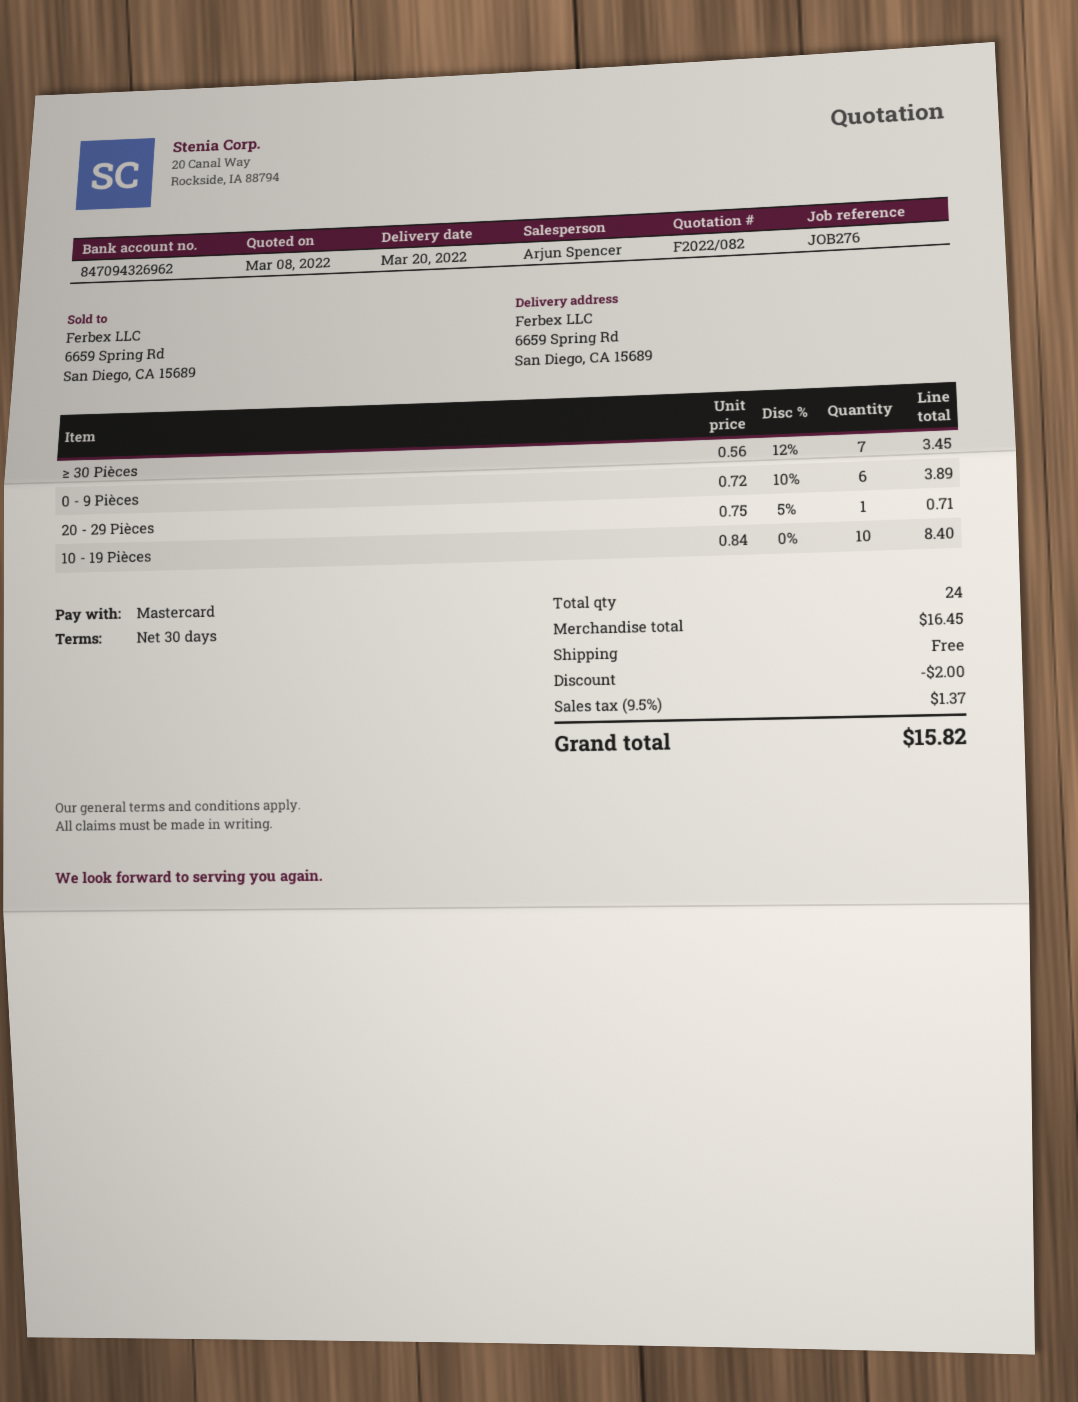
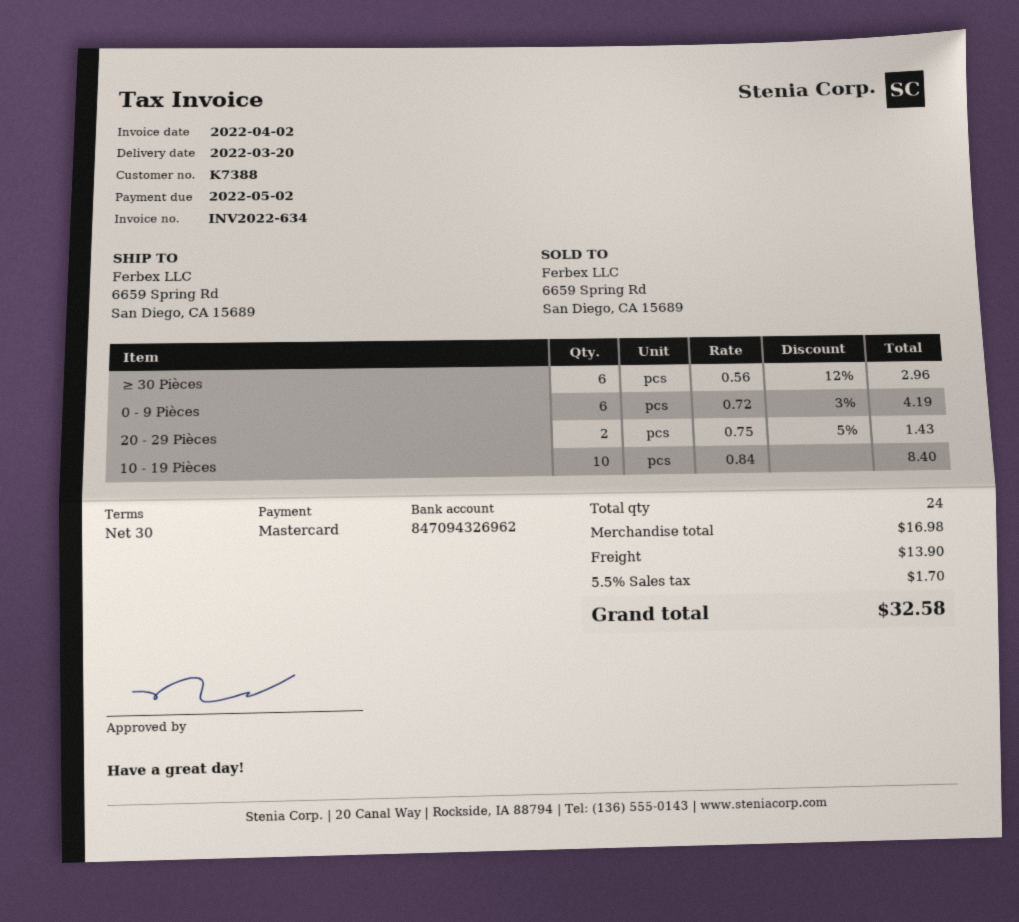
≥ 30 Pièces: 7 x 0.56 - 12% = 3.45 -> 6 x 0.56 - 12% = 2.96
0 - 9 Pièces: 6 x 0.72 - 10% = 3.89 -> 6 x 0.72 - 3% = 4.19
20 - 29 Pièces: 1 x 0.75 - 5% = 0.71 -> 2 x 0.75 - 5% = 1.43
subtotal: 16.45 -> 16.98
discount: 2.00 -> none
shipping: 0.00 -> 13.90
tax: 9.5% = 1.37 -> 5.5% = 1.70
total: 15.82 -> 32.58

